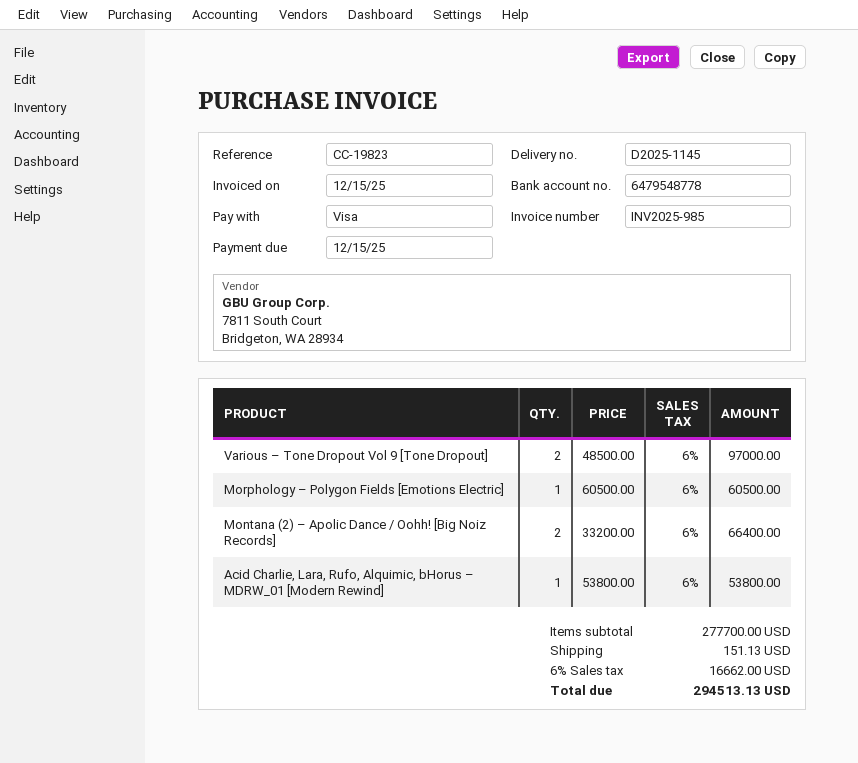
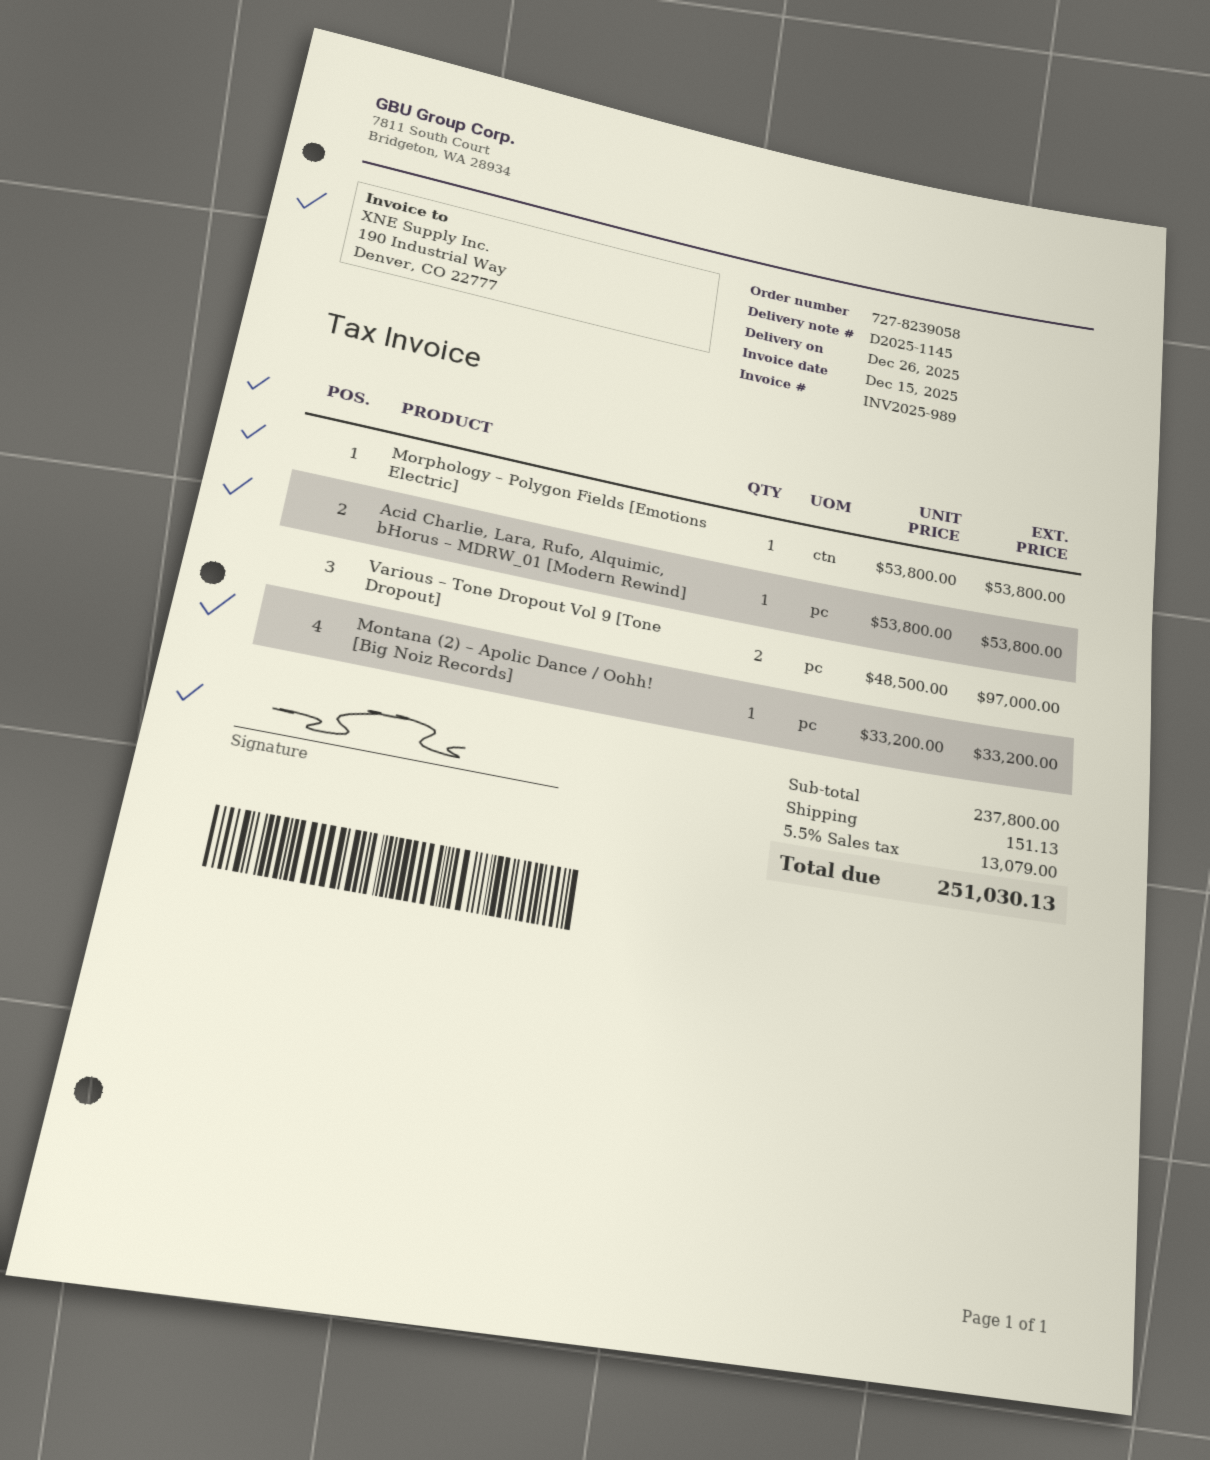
invoice number: INV2025-985 -> INV2025-989
Morphology – Polygon Fields [Emotions Electric]: 1 x 60500.00 = 60500.00 -> 1 x 53800.00 = 53800.00
Montana (2) – Apolic Dance / Oohh! [Big Noiz Records]: 2 x 33200.00 = 66400.00 -> 1 x 33200.00 = 33200.00
subtotal: 277700.00 -> 237800.00
tax: 6% = 16662.00 -> 5.5% = 13079.00
total: 294513.13 -> 251030.13

